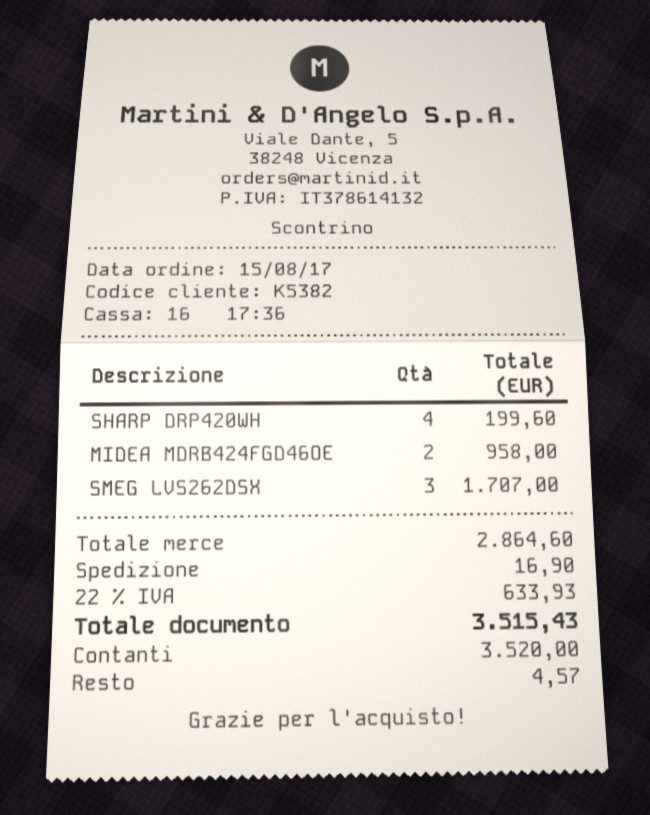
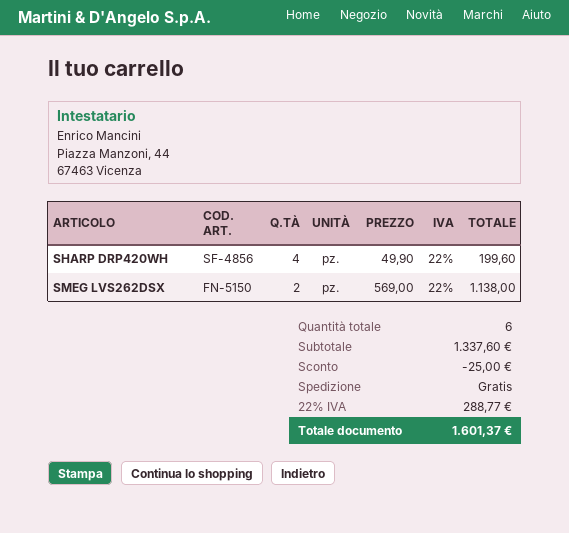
MIDEA MDRB424FGD46OE: 2 for 958.00 -> none
SMEG LVS262DSX: 3 for 1707.00 -> 2 for 1138.00
subtotal: 2864.60 -> 1337.60
discount: none -> 25.00
shipping: 16.90 -> 0.00
tax: 22% = 633.93 -> 22% = 288.77
total: 3515.43 -> 1601.37

